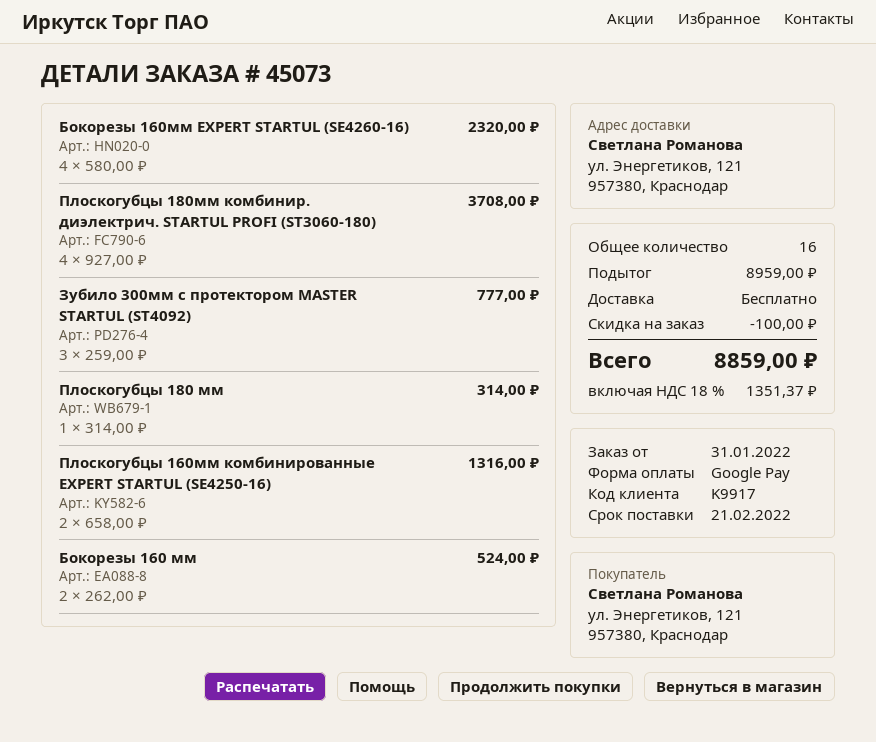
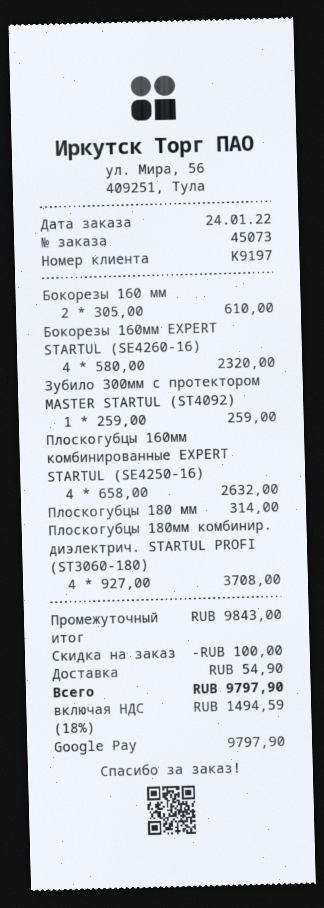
order date: 2022-01-31 -> 2022-01-24
customer number: K9917 -> K9197
Зубило 300мм с протектором MASTER STARTUL (ST4092): 3 x 259.00 = 777.00 -> 1 x 259.00 = 259.00
Плоскогубцы 160мм комбинированные EXPERT STARTUL (SE4250-16): 2 x 658.00 = 1316.00 -> 4 x 658.00 = 2632.00
Бокорезы 160 мм: 2 x 262.00 = 524.00 -> 2 x 305.00 = 610.00
subtotal: 8959.00 -> 9843.00
shipping: 0.00 -> 54.90
tax: 18% = 1351.37 -> 18% = 1494.59
total: 8859.00 -> 9797.90

